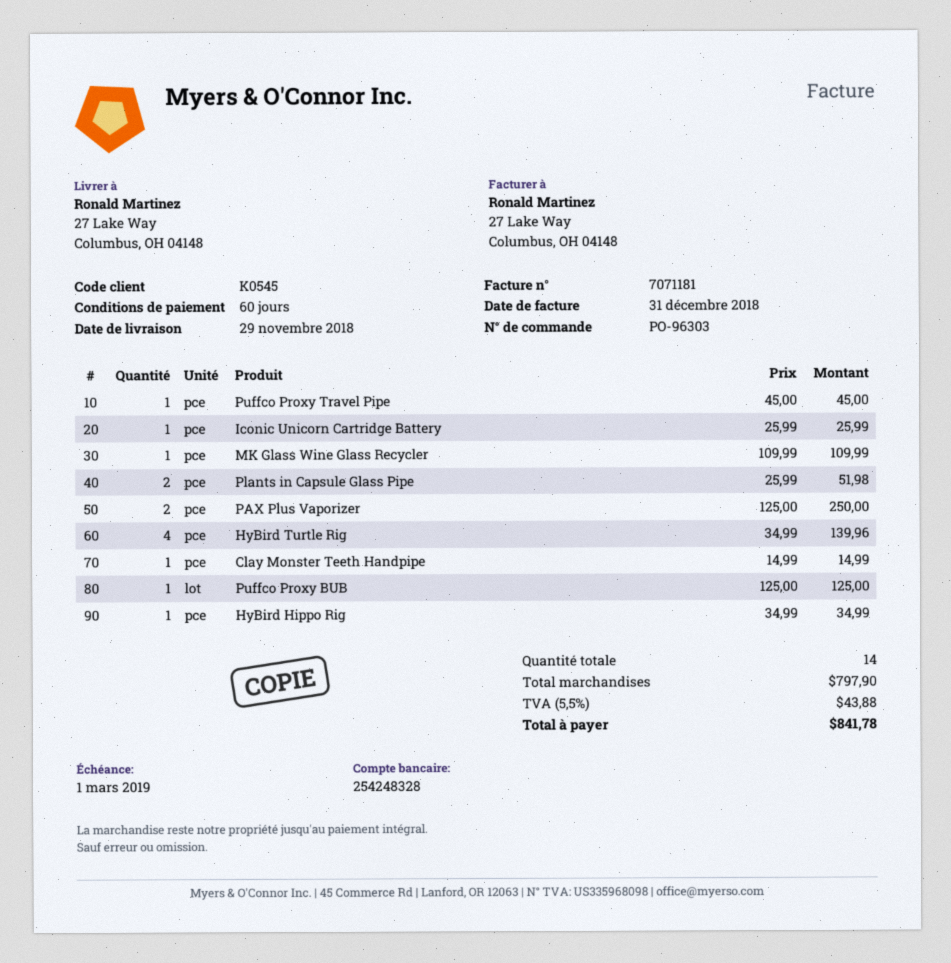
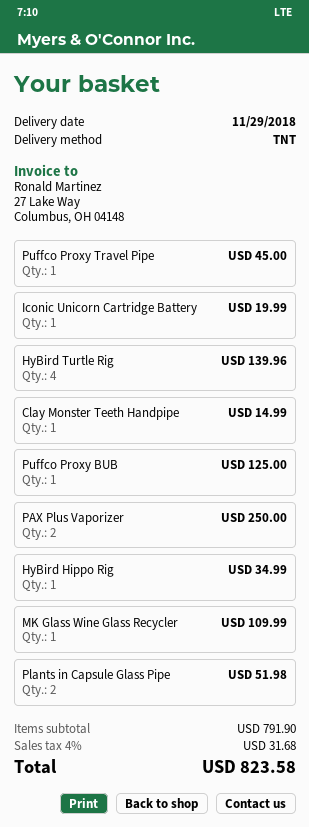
Iconic Unicorn Cartridge Battery: 1 for 25.99 -> 1 for 19.99
subtotal: 797.90 -> 791.90
tax: 5.5% = 43.88 -> 4% = 31.68
total: 841.78 -> 823.58

